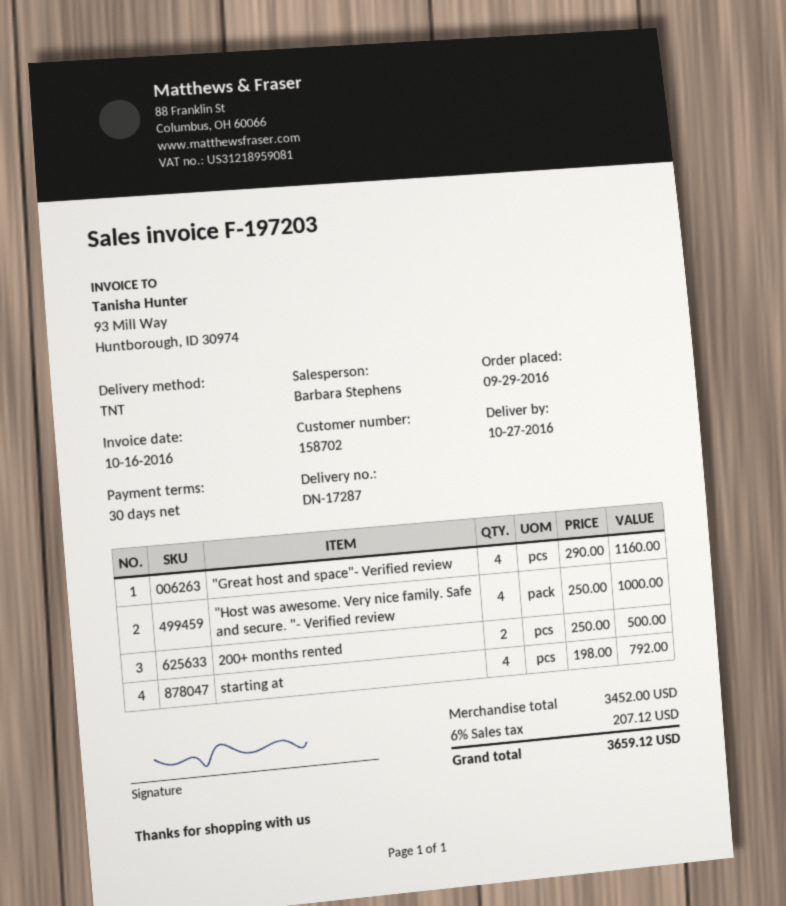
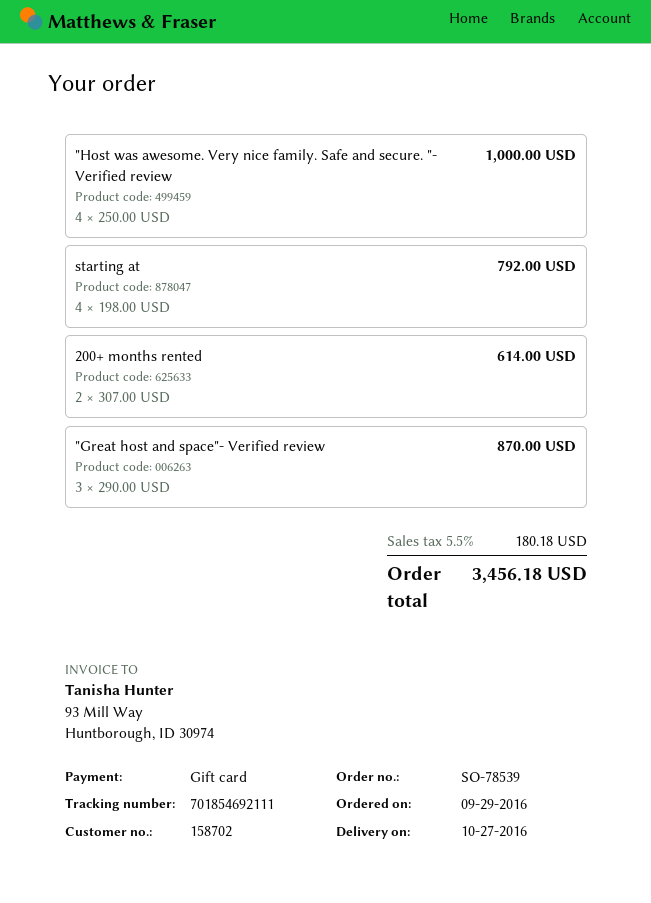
"Great host and space"- Verified review: 4 x 290.00 = 1160.00 -> 3 x 290.00 = 870.00
200+ months rented: 2 x 250.00 = 500.00 -> 2 x 307.00 = 614.00
tax: 6% = 207.12 -> 5.5% = 180.18
total: 3659.12 -> 3456.18

